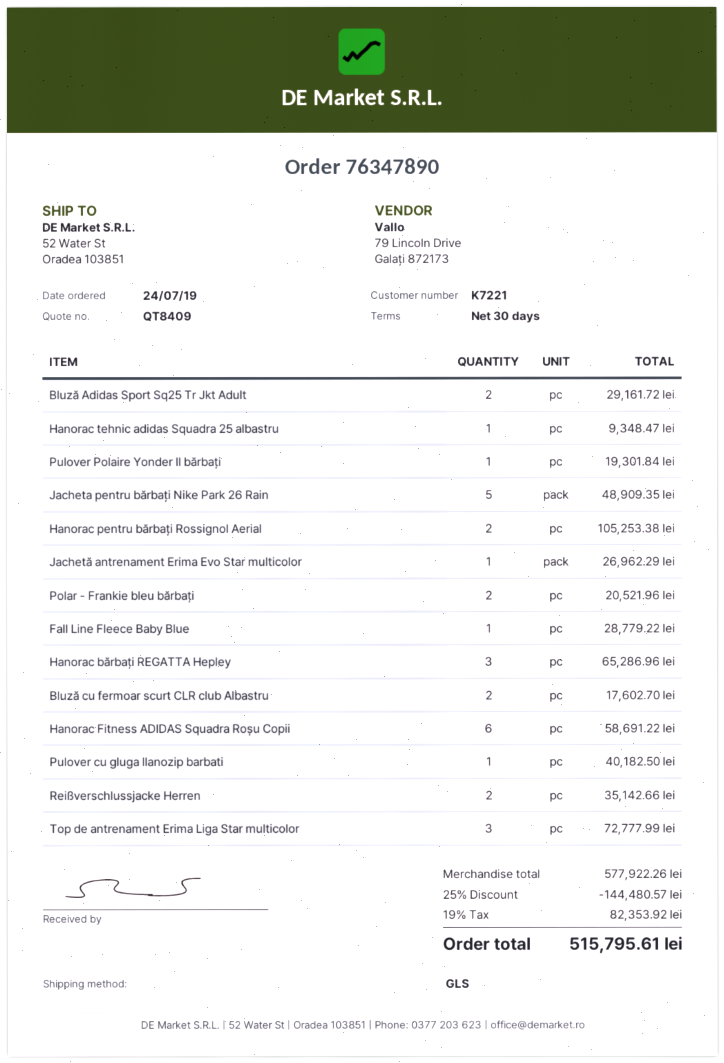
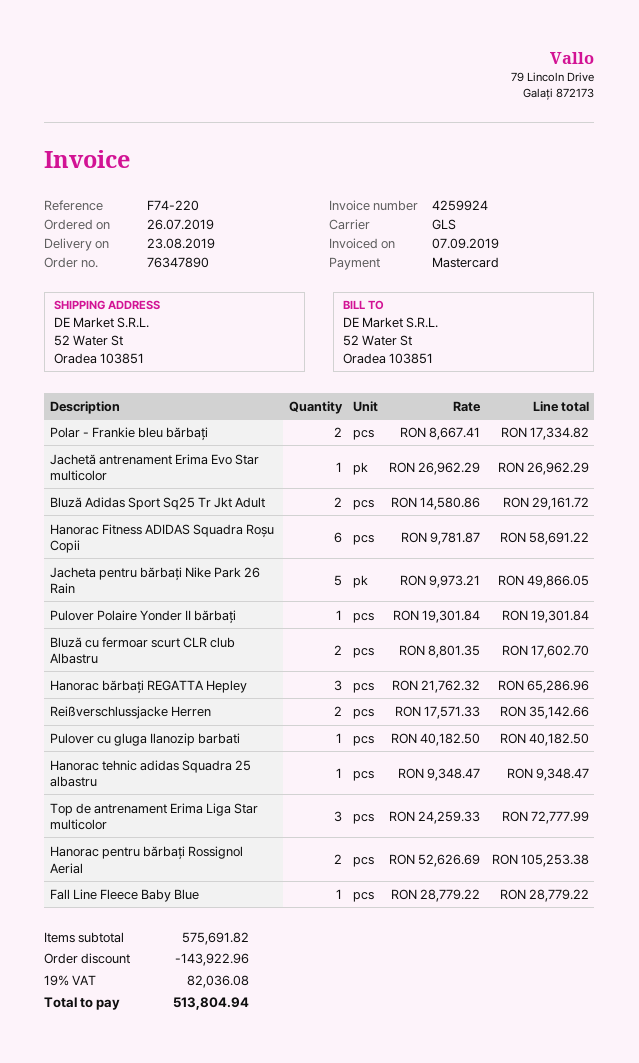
order date: 2019-07-24 -> 2019-07-26
Jacheta pentru bărbați Nike Park 26 Rain: 5 for 48909.35 -> 5 for 49866.05
Polar - Frankie bleu bărbați: 2 for 20521.96 -> 2 for 17334.82
subtotal: 577922.26 -> 575691.82
discount: 144480.57 -> 143922.96
tax: 19% = 82353.92 -> 19% = 82036.08
total: 515795.61 -> 513804.94

